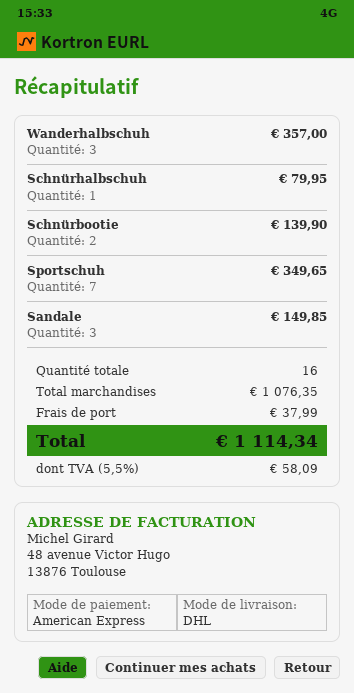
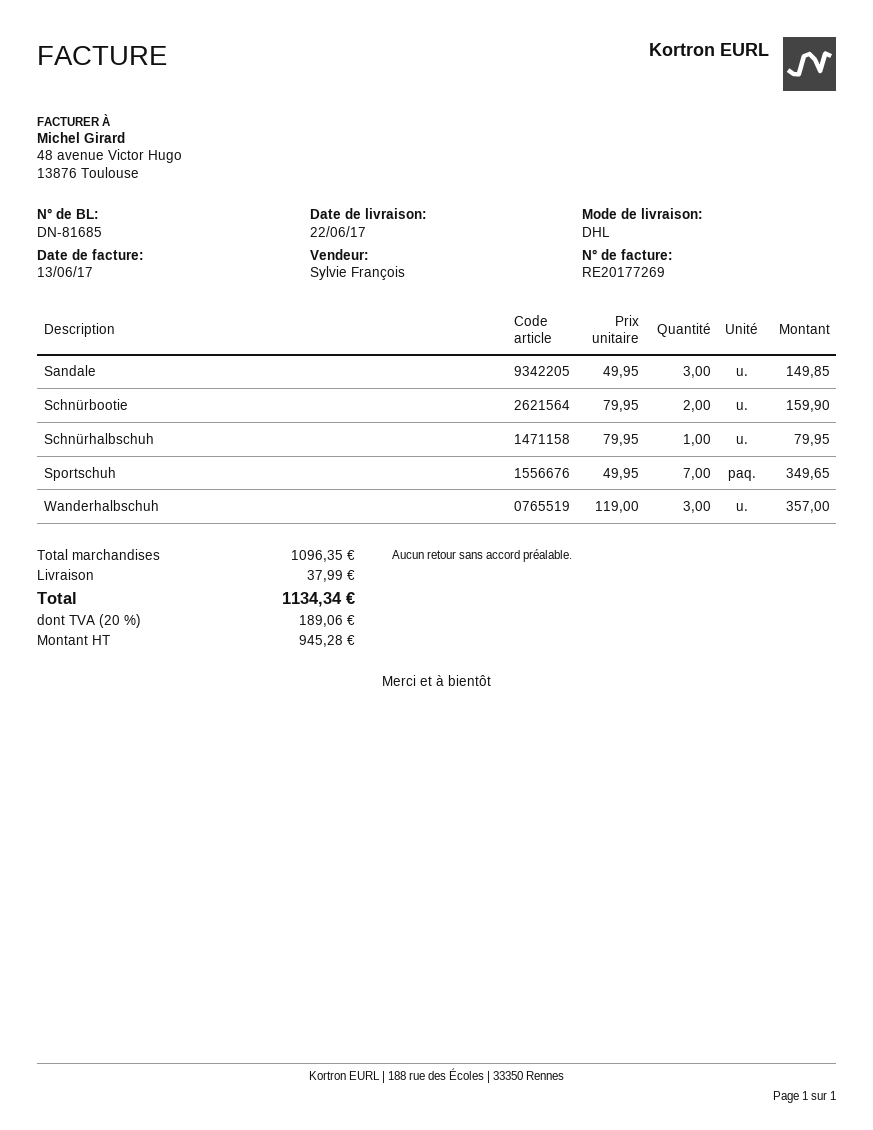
Schnürbootie: 2 for 139.90 -> 2 for 159.90
subtotal: 1076.35 -> 1096.35
tax: 5.5% = 58.09 -> 20% = 189.06
total: 1114.34 -> 1134.34

